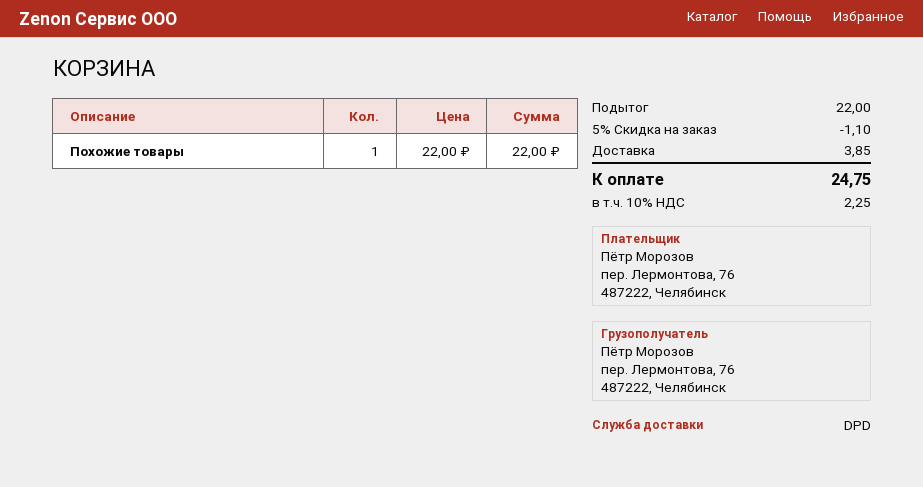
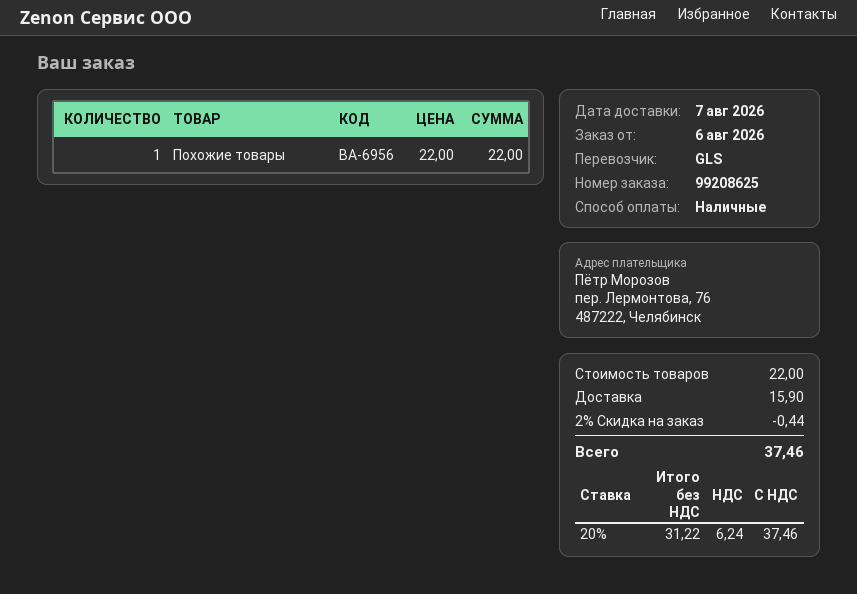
shipping method: DPD -> GLS
discount: 5% = 1.10 -> 2% = 0.44
shipping: 3.85 -> 15.90
tax: 10% = 2.25 -> 20% = 6.24
total: 24.75 -> 37.46

